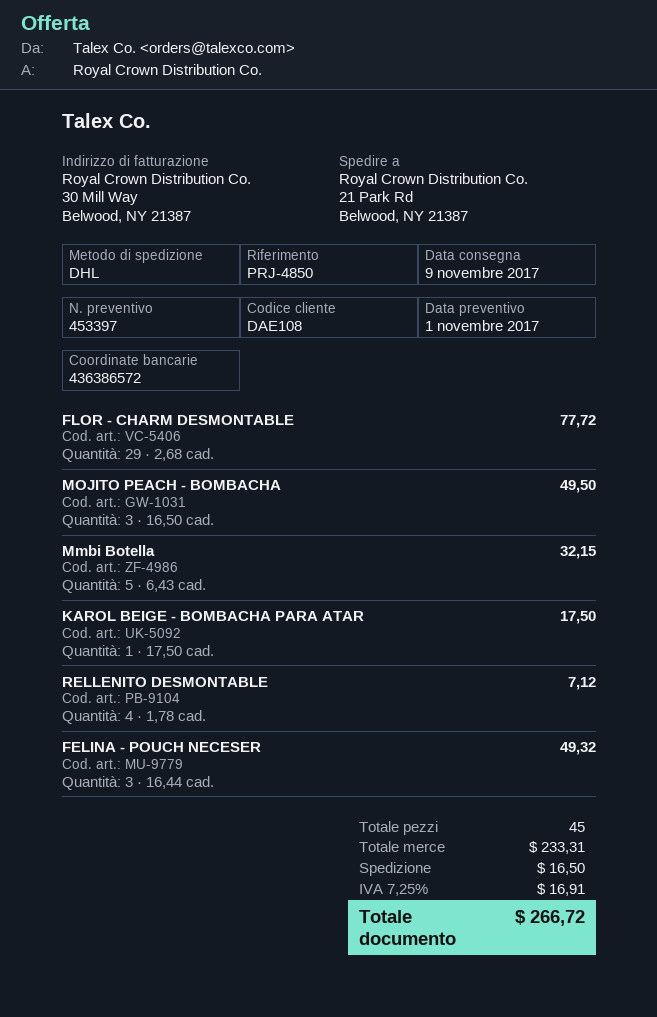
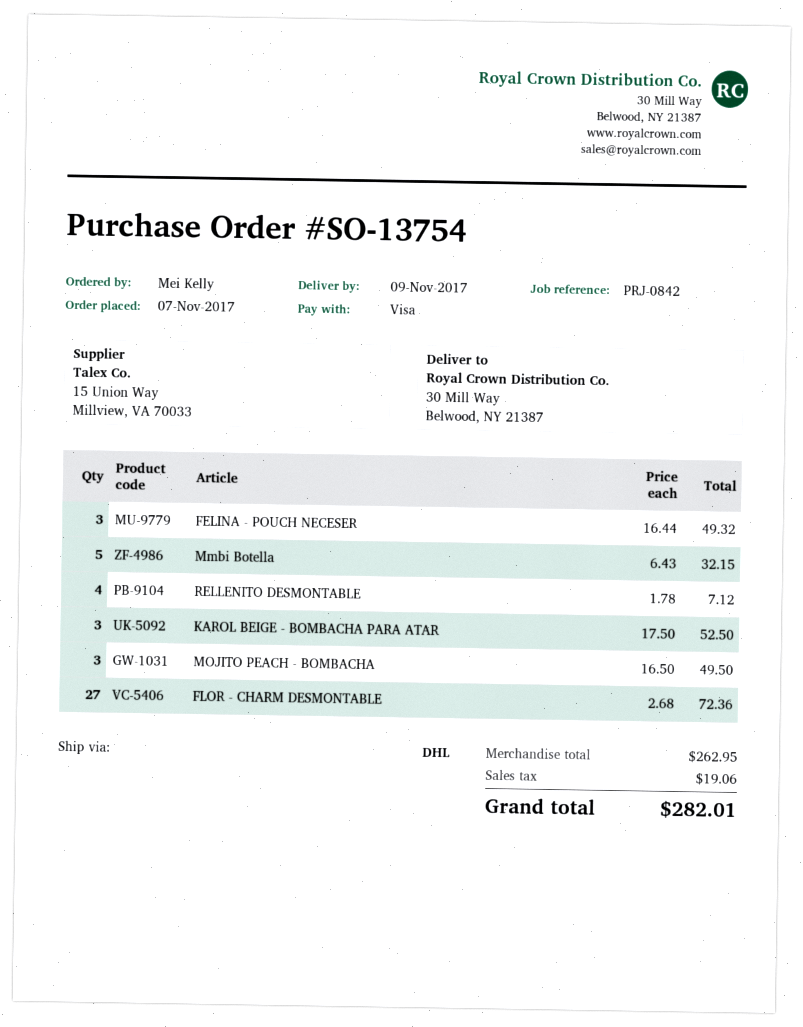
reference: PRJ-4850 -> PRJ-0842
ship to: 21 Park Rd, Belwood, NY 21387 -> 30 Mill Way, Belwood, NY 21387
FLOR - CHARM DESMONTABLE: 29 x 2.68 = 77.72 -> 27 x 2.68 = 72.36
KAROL BEIGE - BOMBACHA PARA ATAR: 1 x 17.50 = 17.50 -> 3 x 17.50 = 52.50
subtotal: 233.31 -> 262.95
shipping: 16.50 -> none
tax: 16.91 -> 19.06
total: 266.72 -> 282.01

